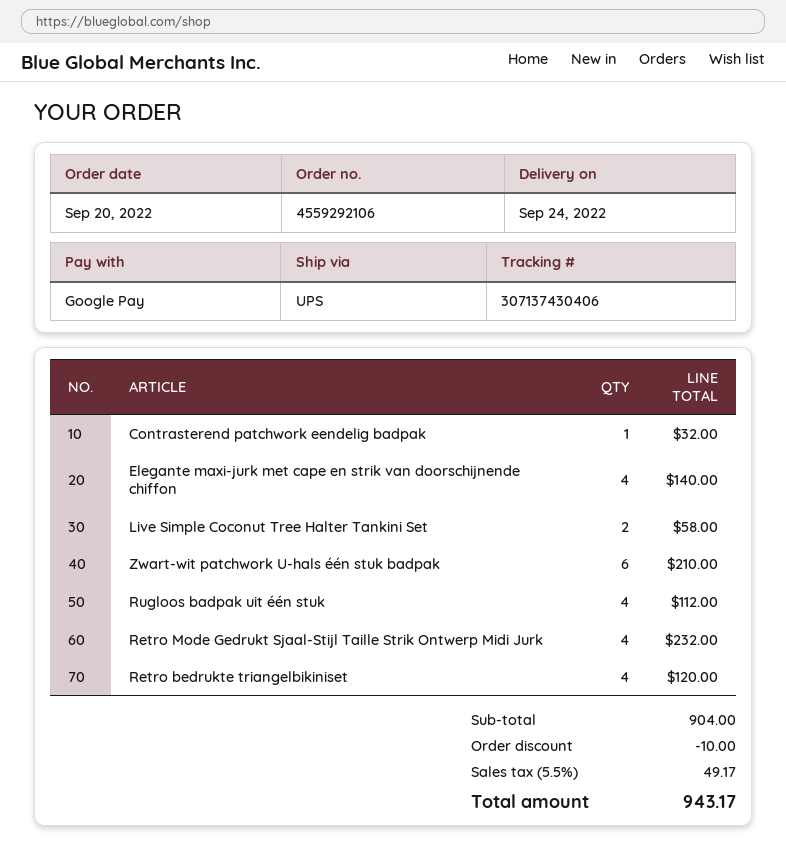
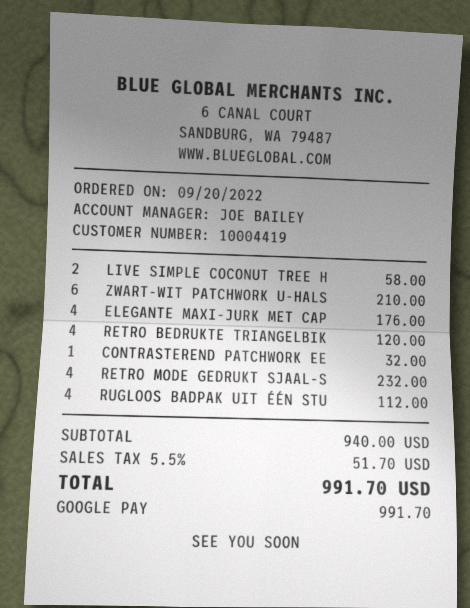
Elegante maxi-jurk met cape en strik van doorschijnende chiffon: 4 for 140.00 -> 4 for 176.00
subtotal: 904.00 -> 940.00
discount: 10.00 -> none
tax: 5.5% = 49.17 -> 5.5% = 51.70
total: 943.17 -> 991.70

